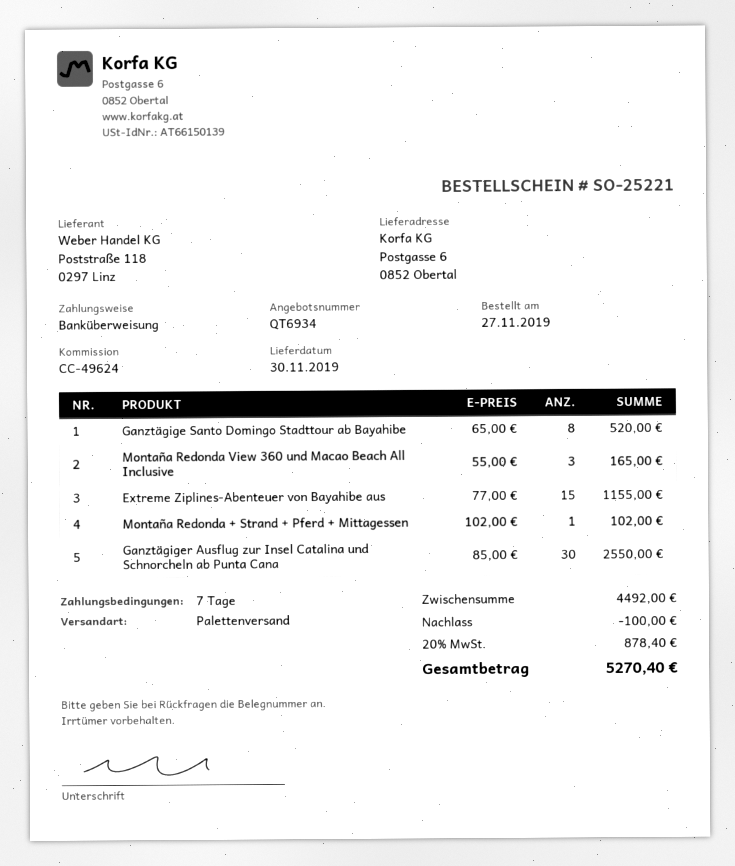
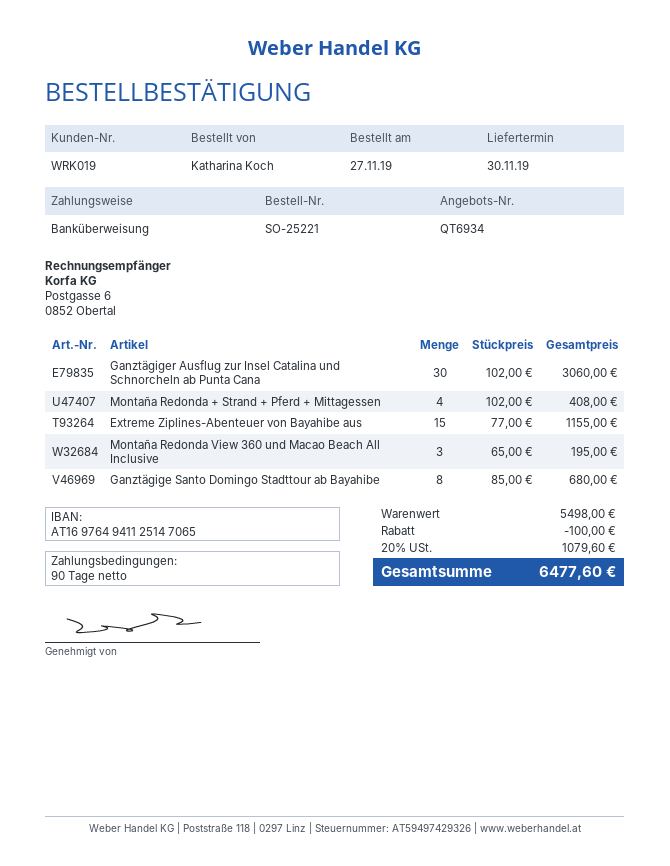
payment terms: 7 days -> 90 days
Ganztägige Santo Domingo Stadttour ab Bayahibe: 8 x 65.00 = 520.00 -> 8 x 85.00 = 680.00
Montaña Redonda View 360 und Macao Beach All Inclusive: 3 x 55.00 = 165.00 -> 3 x 65.00 = 195.00
Montaña Redonda + Strand + Pferd + Mittagessen: 1 x 102.00 = 102.00 -> 4 x 102.00 = 408.00
Ganztägiger Ausflug zur Insel Catalina und Schnorcheln ab Punta Cana: 30 x 85.00 = 2550.00 -> 30 x 102.00 = 3060.00
subtotal: 4492.00 -> 5498.00
tax: 20% = 878.40 -> 20% = 1079.60
total: 5270.40 -> 6477.60

